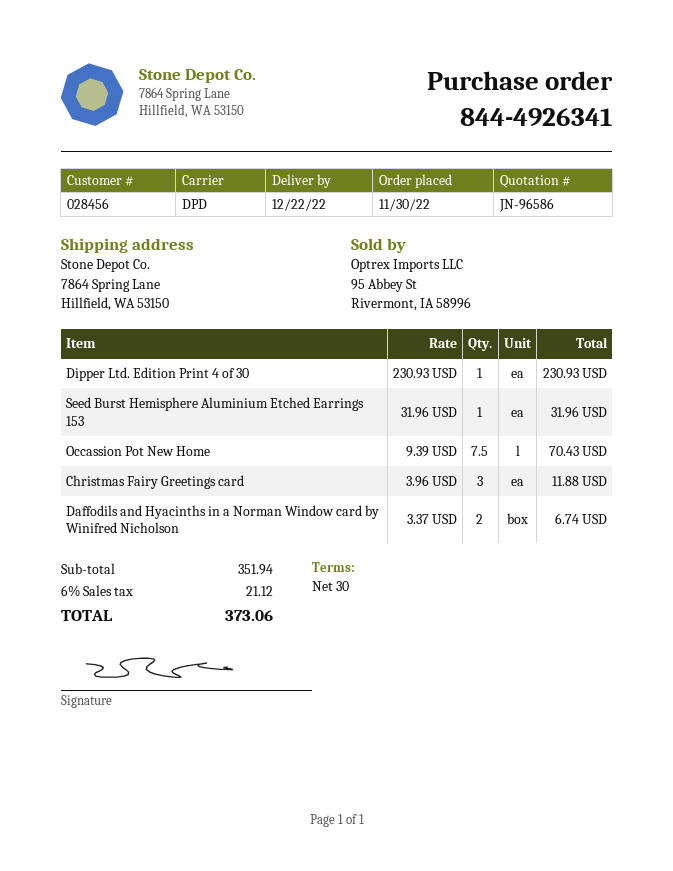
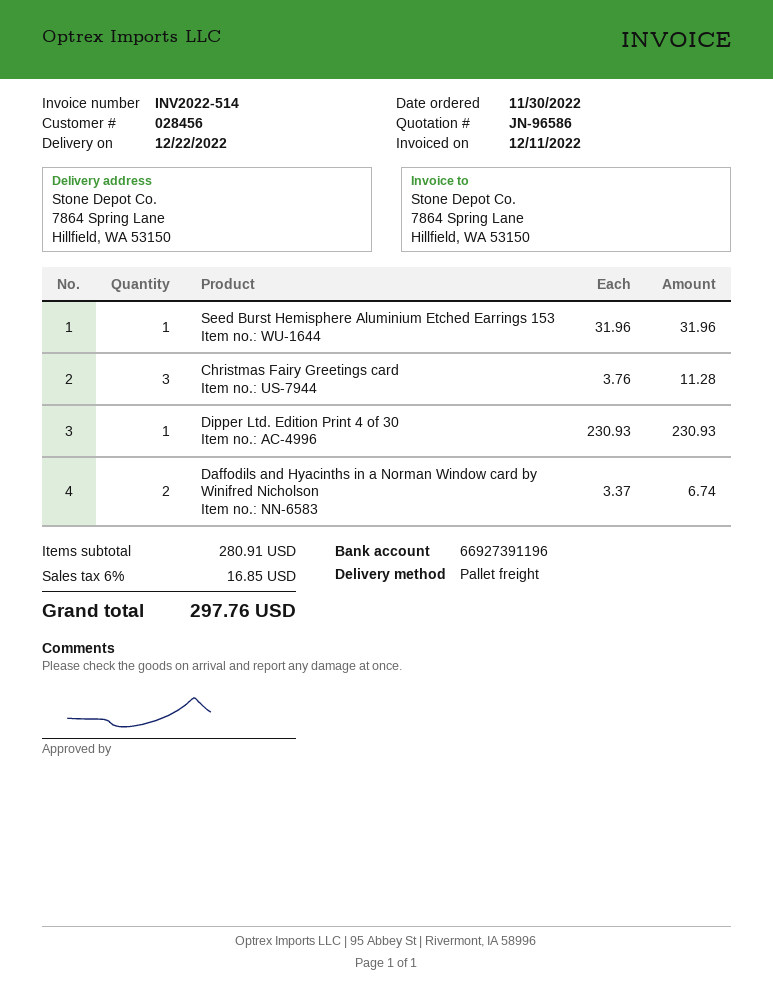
shipping method: DPD -> pallet freight
Occassion Pot New Home: 7.5 x 9.39 = 70.43 -> none
Christmas Fairy Greetings card: 3 x 3.96 = 11.88 -> 3 x 3.76 = 11.28
subtotal: 351.94 -> 280.91
tax: 6% = 21.12 -> 6% = 16.85
total: 373.06 -> 297.76

